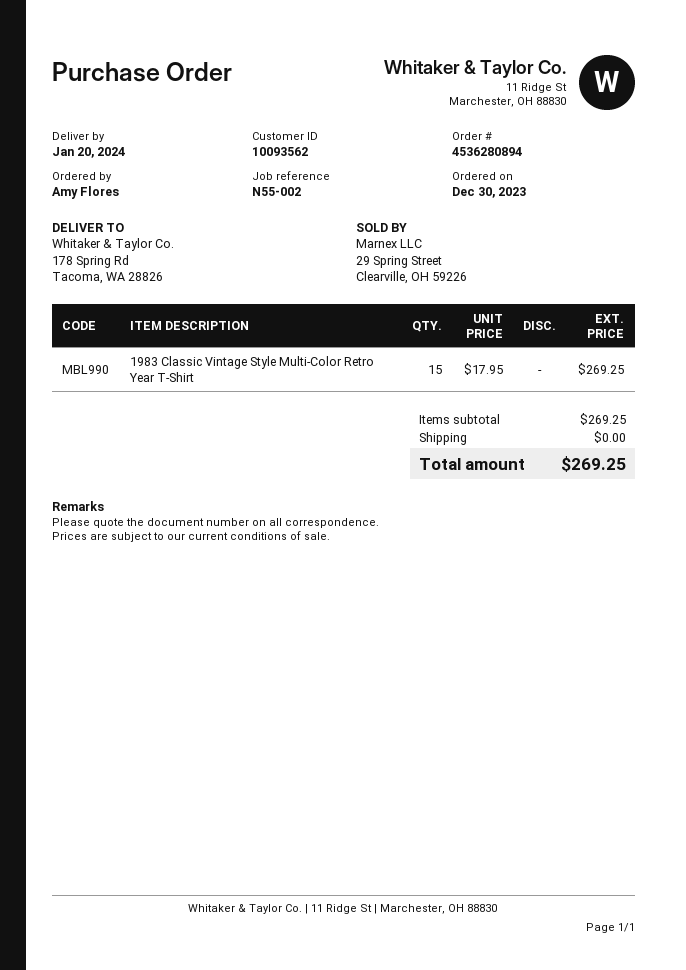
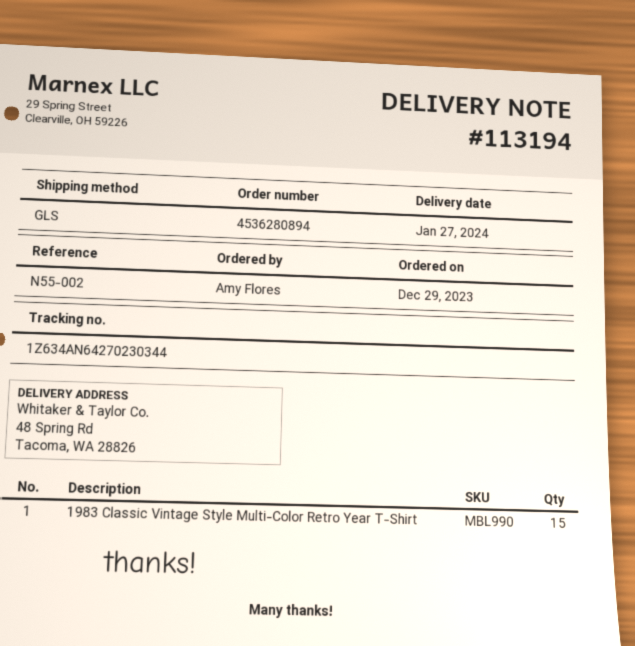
order date: 2023-12-30 -> 2023-12-29
delivery date: 2024-01-20 -> 2024-01-27
ship to: 178 Spring Rd, Tacoma, WA 28826 -> 48 Spring Rd, Tacoma, WA 28826

